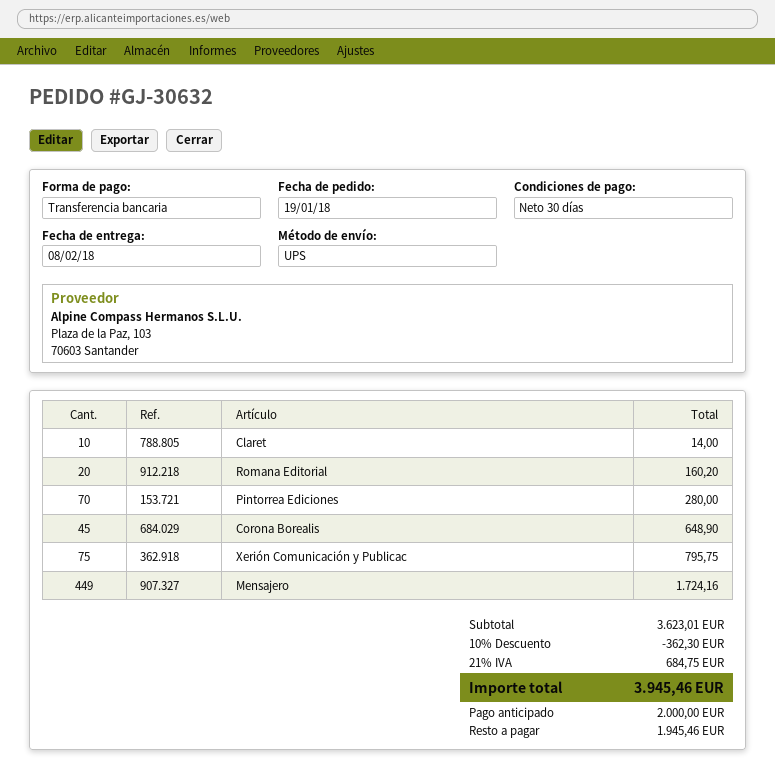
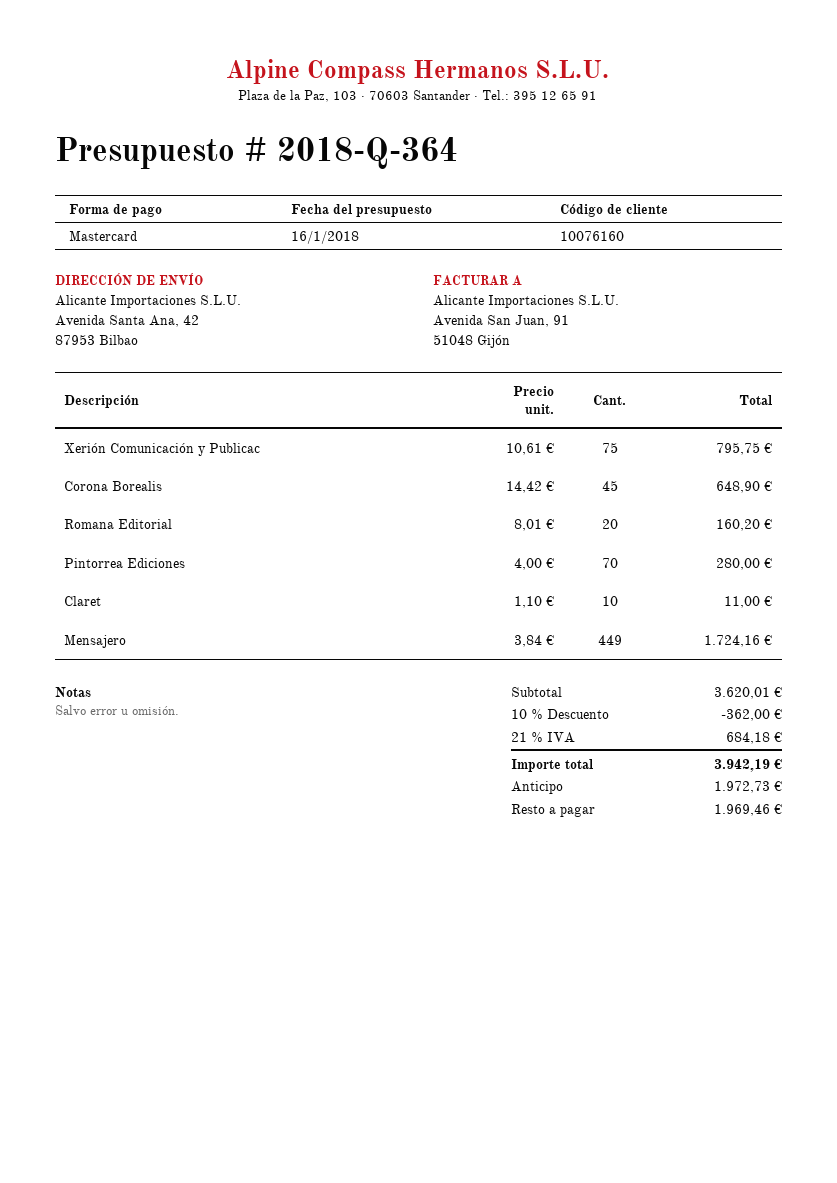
payment method: bank transfer -> Mastercard
Claret: 10 for 14.00 -> 10 for 11.00
subtotal: 3623.01 -> 3620.01
discount: 10% = 362.30 -> 10% = 362.00
tax: 21% = 684.75 -> 21% = 684.18
total: 3945.46 -> 3942.19
deposit: 2000.00 -> 1972.73
balance: 1945.46 -> 1969.46

